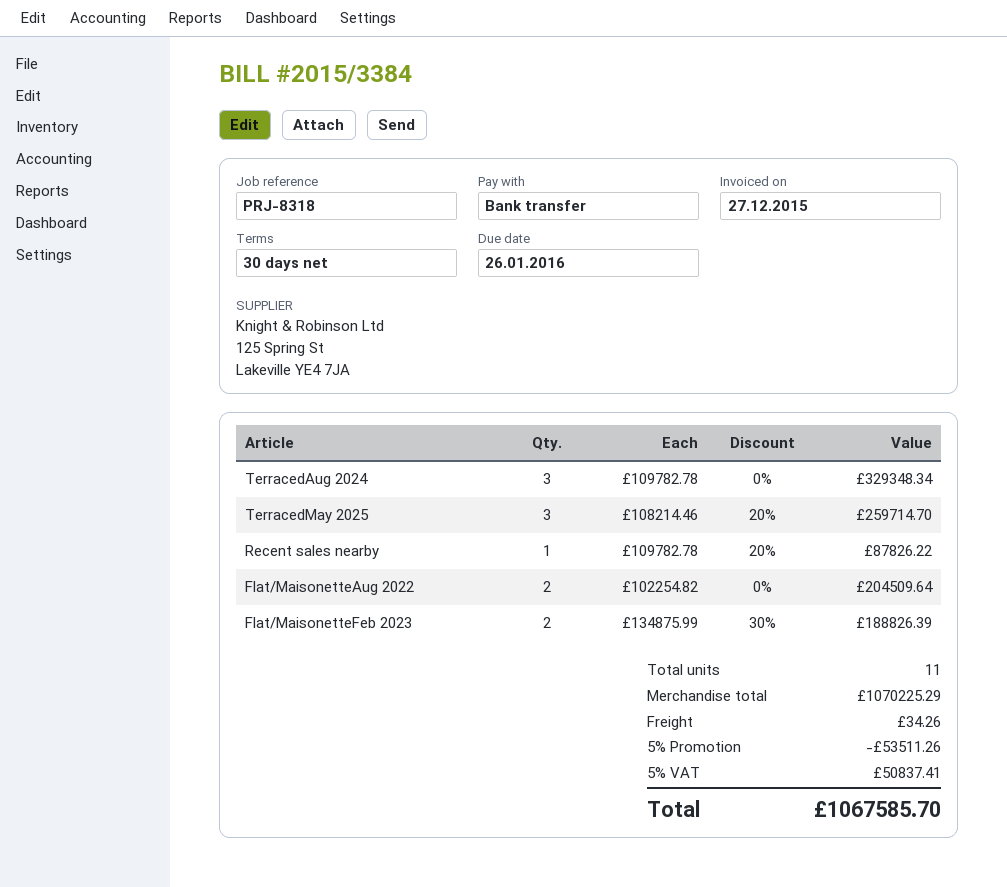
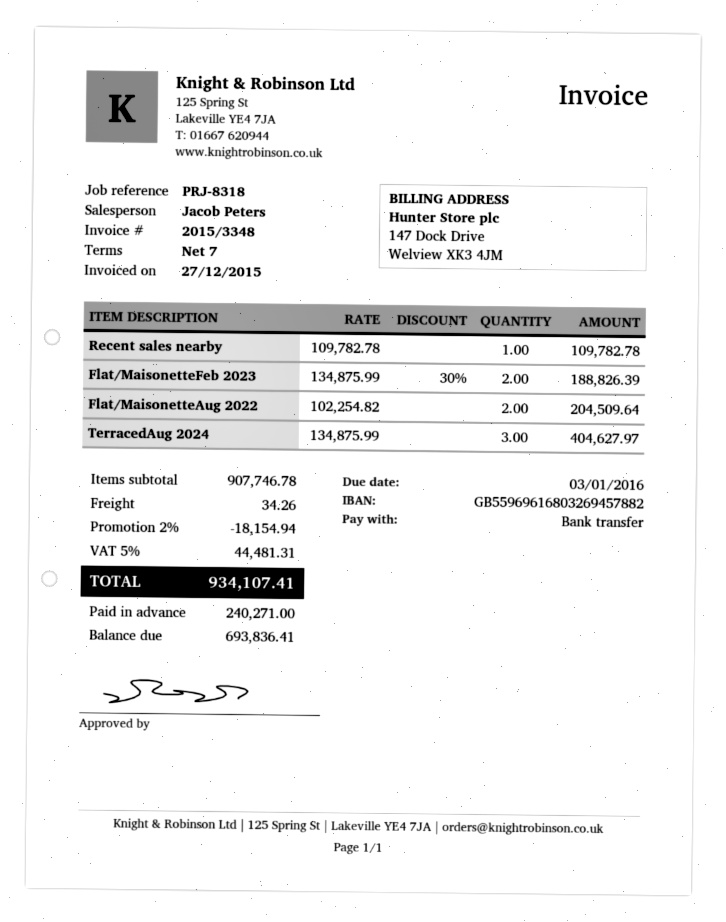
invoice number: 2015/3384 -> 2015/3348
payment terms: 30 days -> 7 days
due date: 2016-01-26 -> 2016-01-03
TerracedAug 2024: 3 x 109782.78 = 329348.34 -> 3 x 134875.99 = 404627.97
TerracedMay 2025: 3 x 108214.46 - 20% = 259714.70 -> none
Recent sales nearby: 1 x 109782.78 - 20% = 87826.22 -> 1 x 109782.78 = 109782.78
subtotal: 1070225.29 -> 907746.78
discount: 5% = 53511.26 -> 2% = 18154.94
tax: 5% = 50837.41 -> 5% = 44481.31
total: 1067585.70 -> 934107.41

